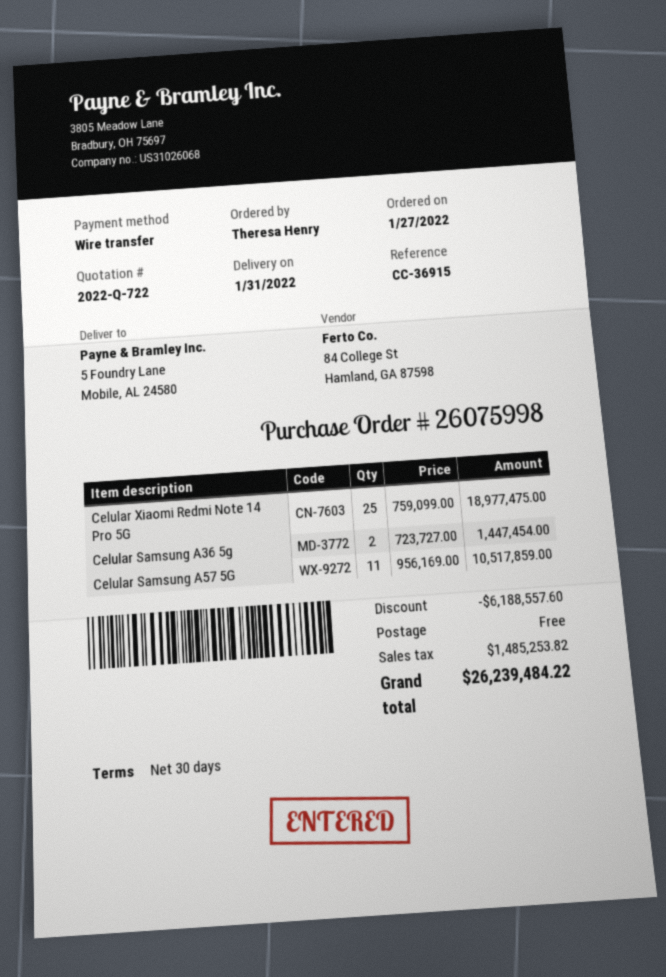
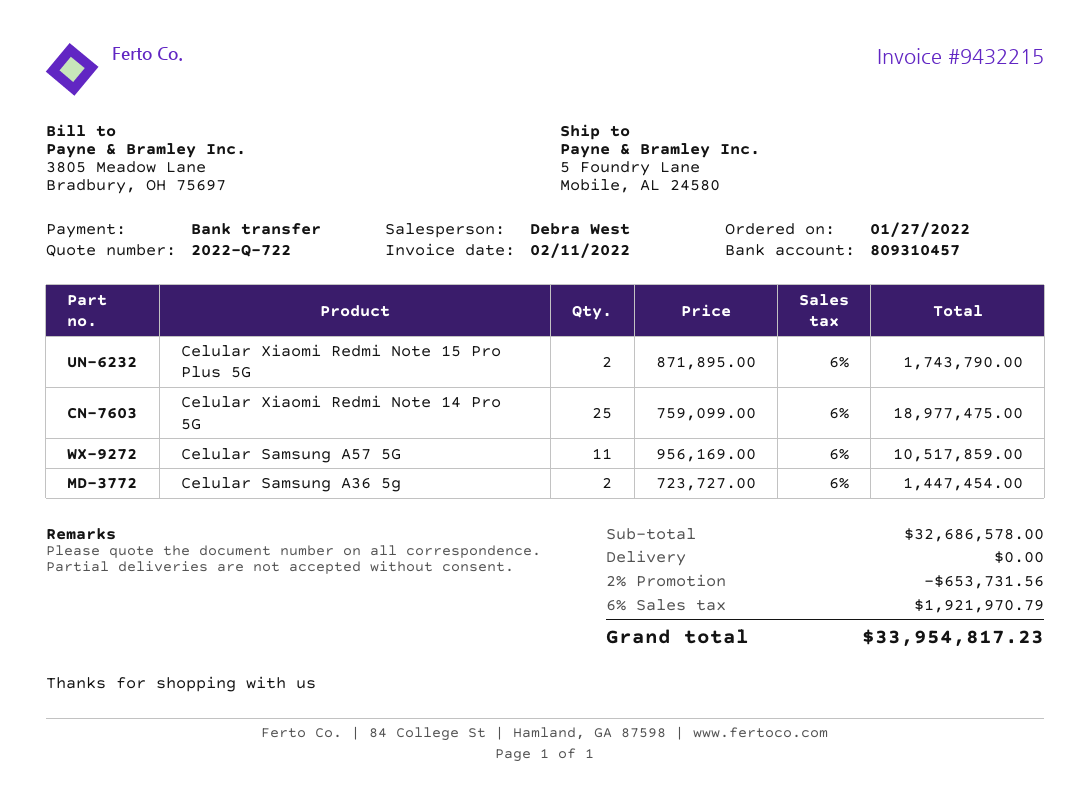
Celular Xiaomi Redmi Note 15 Pro Plus 5G: none -> 2 x 871895.00 = 1743790.00
discount: 6188557.60 -> 653731.56
tax: 1485253.82 -> 1921970.79
total: 26239484.22 -> 33954817.23

